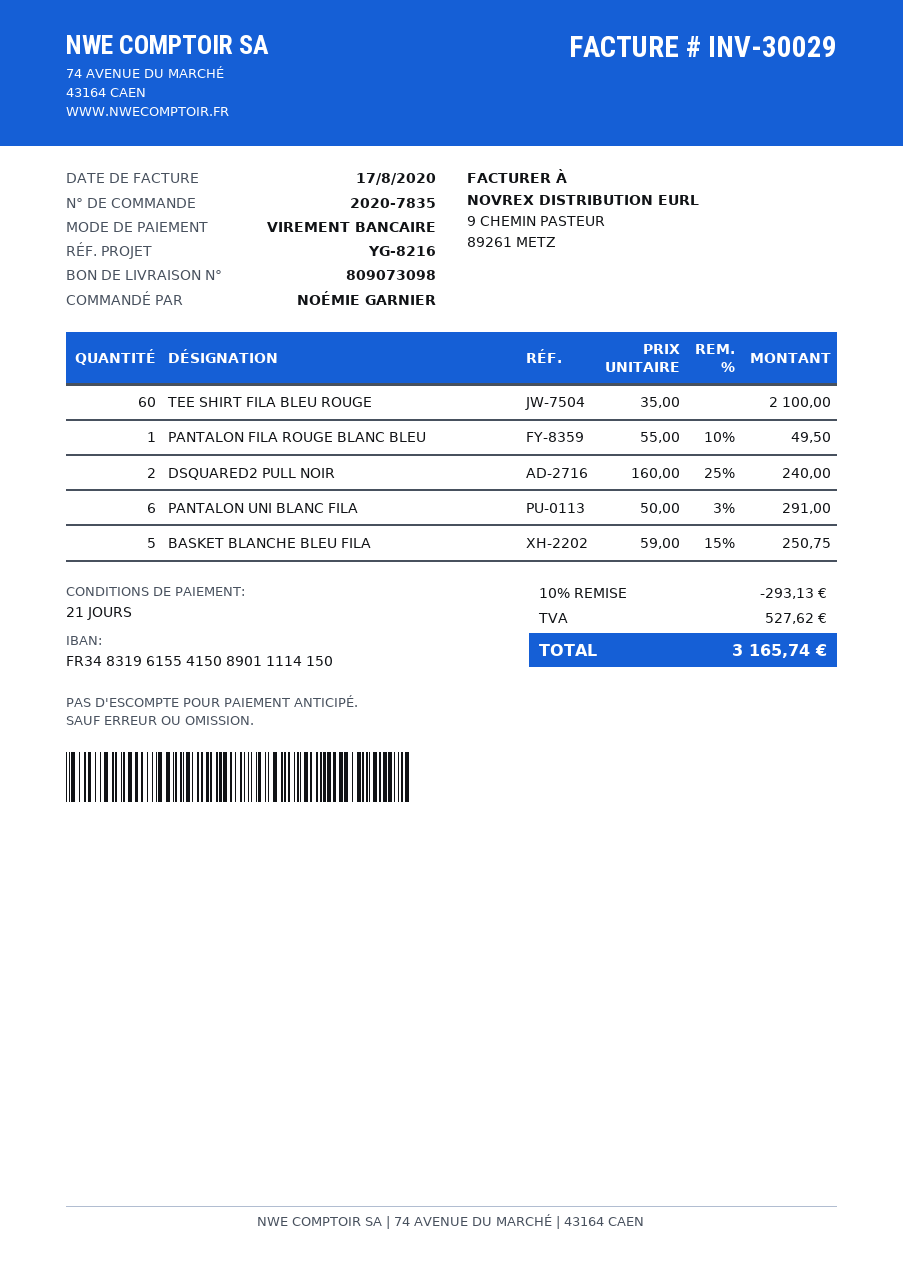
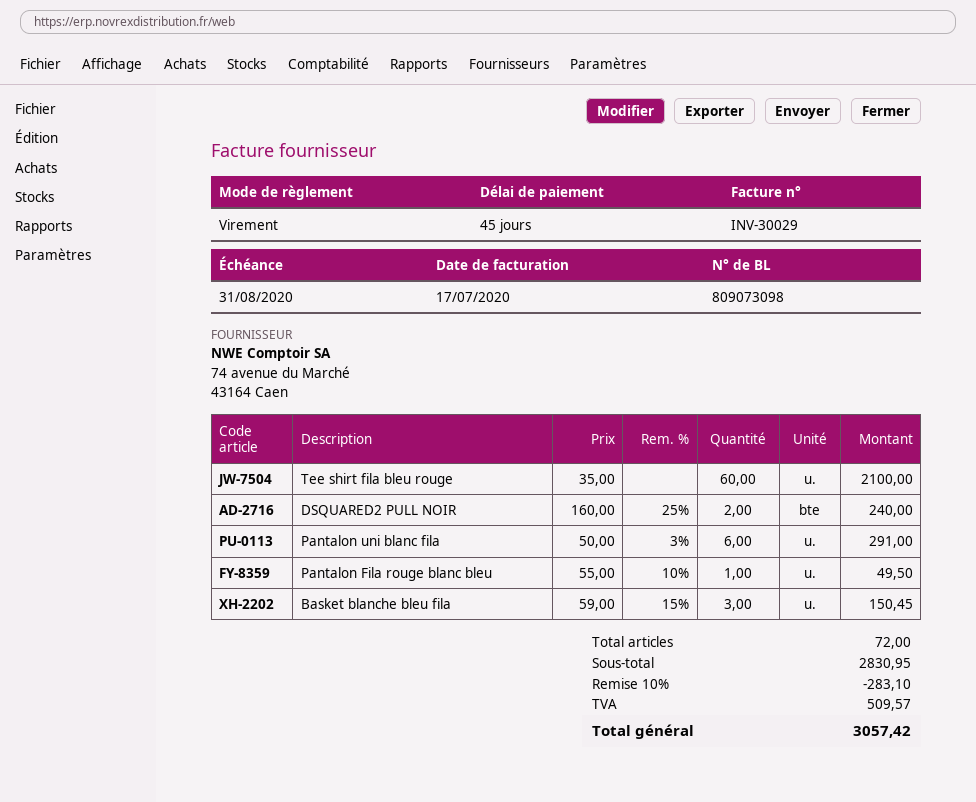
invoice date: 2020-08-17 -> 2020-07-17
payment terms: 21 days -> 45 days
BASKET BLANCHE BLEU FILA: 5 x 59.00 - 15% = 250.75 -> 3 x 59.00 - 15% = 150.45
discount: 10% = 293.13 -> 10% = 283.10
tax: 527.62 -> 509.57
total: 3165.74 -> 3057.42

